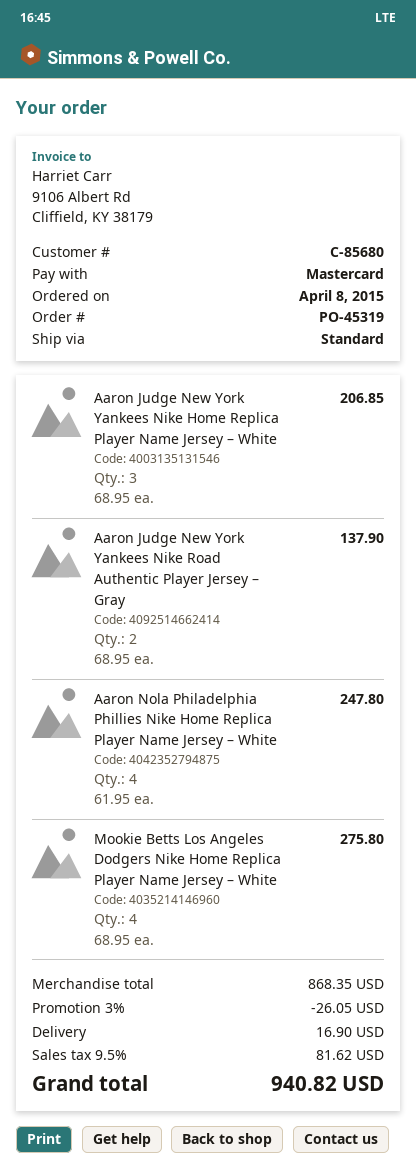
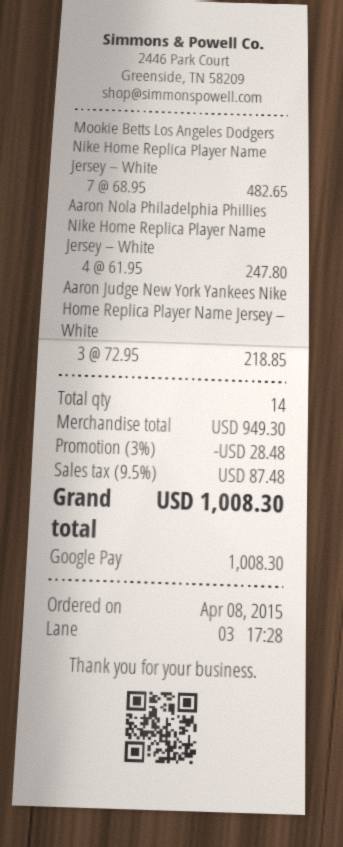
payment method: Mastercard -> Google Pay
Aaron Judge New York Yankees Nike Home Replica Player Name Jersey – White: 3 x 68.95 = 206.85 -> 3 x 72.95 = 218.85
Aaron Judge New York Yankees Nike Road Authentic Player Jersey – Gray: 2 x 68.95 = 137.90 -> none
Mookie Betts Los Angeles Dodgers Nike Home Replica Player Name Jersey – White: 4 x 68.95 = 275.80 -> 7 x 68.95 = 482.65
subtotal: 868.35 -> 949.30
discount: 3% = 26.05 -> 3% = 28.48
shipping: 16.90 -> none
tax: 9.5% = 81.62 -> 9.5% = 87.48
total: 940.82 -> 1008.30

